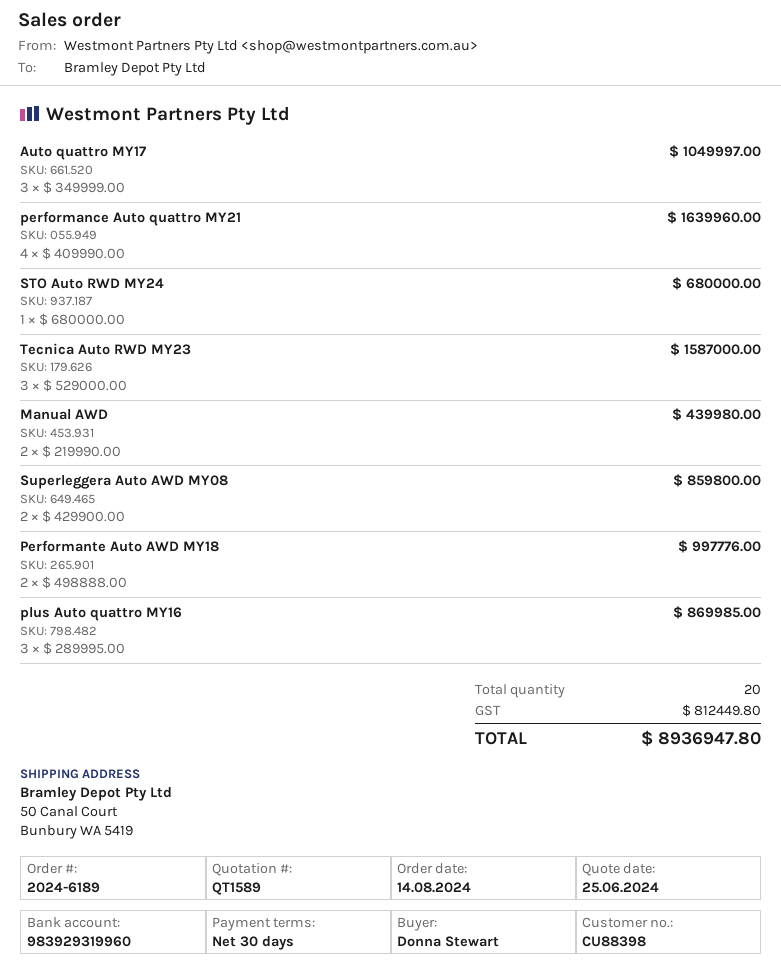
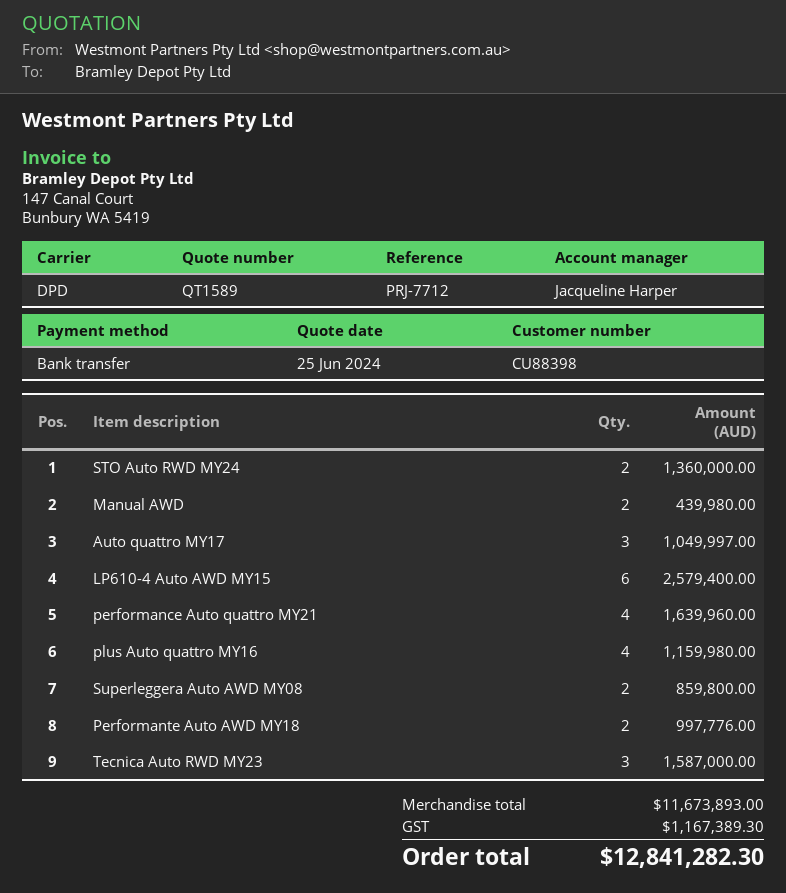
STO Auto RWD MY24: 1 for 680000.00 -> 2 for 1360000.00
plus Auto quattro MY16: 3 for 869985.00 -> 4 for 1159980.00
LP610-4 Auto AWD MY15: none -> 6 for 2579400.00
tax: 812449.80 -> 1167389.30
total: 8936947.80 -> 12841282.30

